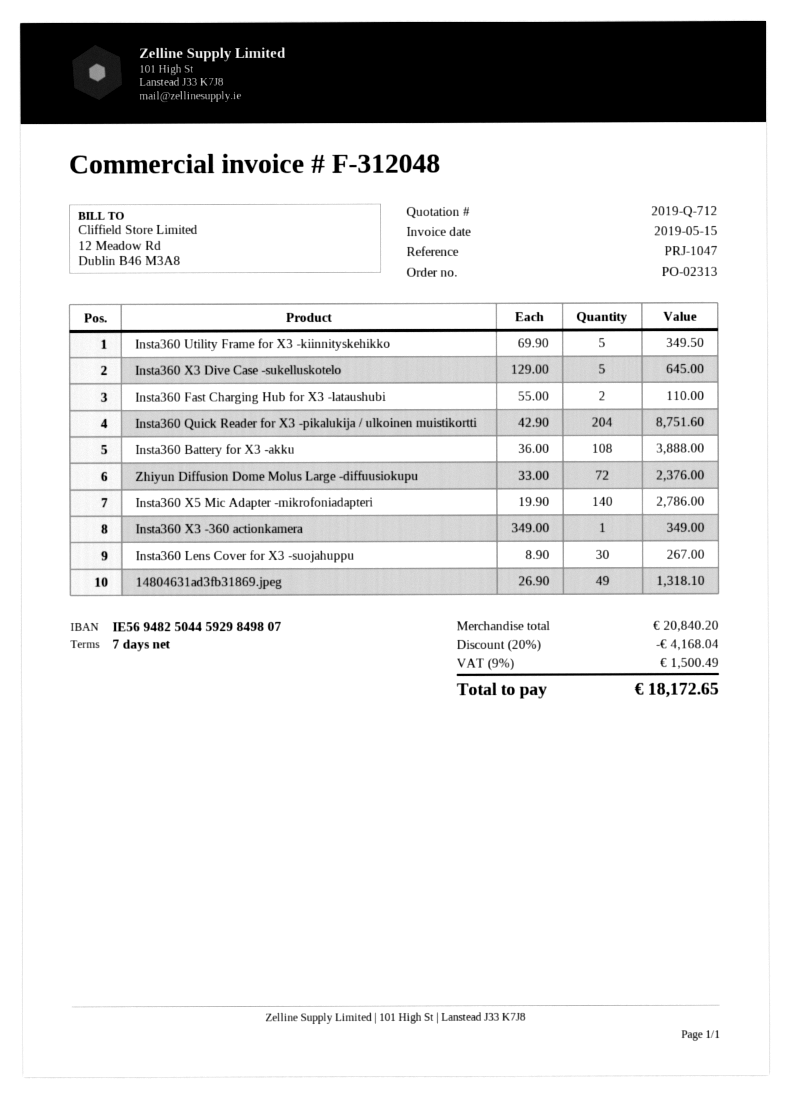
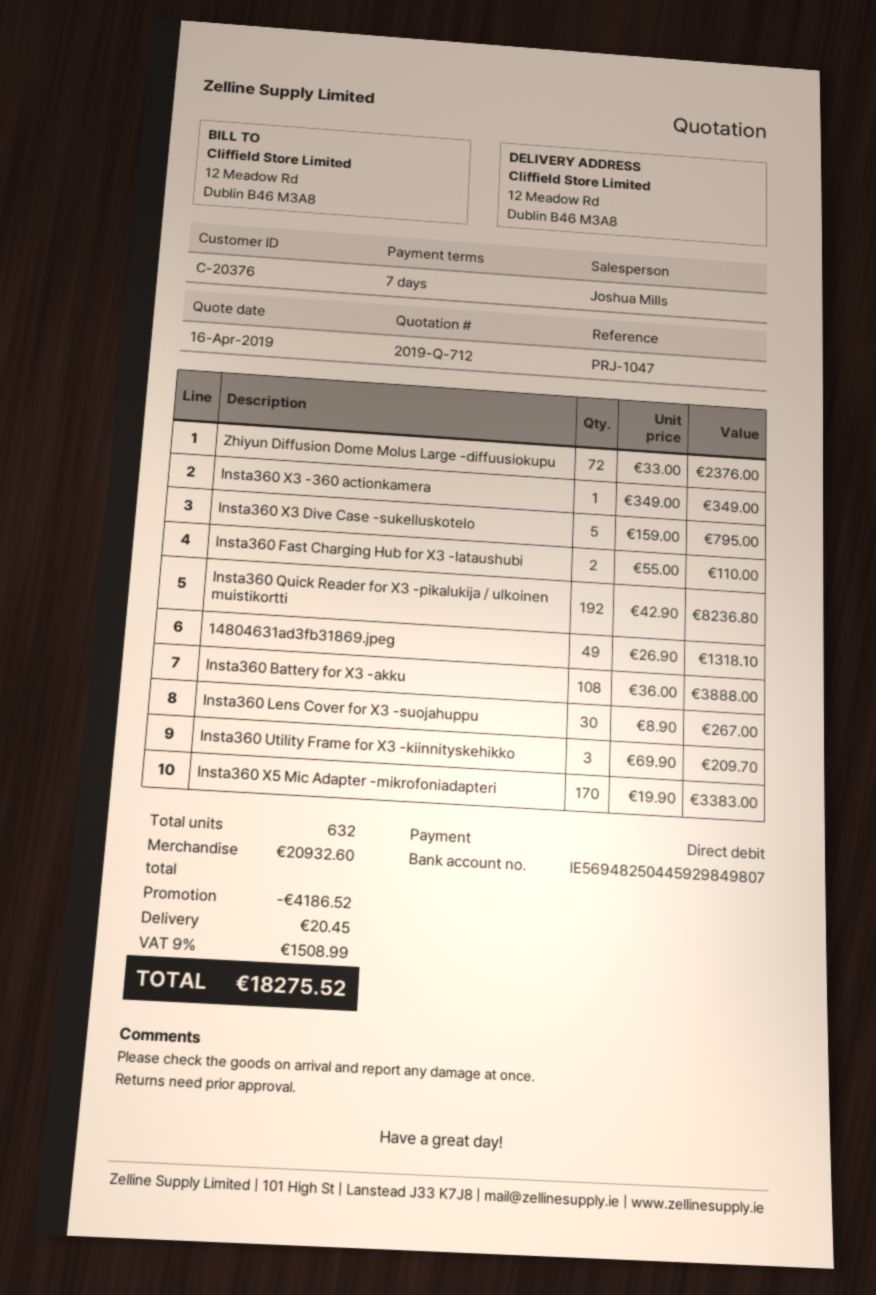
Insta360 Utility Frame for X3 -kiinnityskehikko: 5 x 69.90 = 349.50 -> 3 x 69.90 = 209.70
Insta360 X3 Dive Case -sukelluskotelo: 5 x 129.00 = 645.00 -> 5 x 159.00 = 795.00
Insta360 Quick Reader for X3 -pikalukija / ulkoinen muistikortti: 204 x 42.90 = 8751.60 -> 192 x 42.90 = 8236.80
Insta360 X5 Mic Adapter -mikrofoniadapteri: 140 x 19.90 = 2786.00 -> 170 x 19.90 = 3383.00
subtotal: 20840.20 -> 20932.60
discount: 4168.04 -> 4186.52
shipping: none -> 20.45
tax: 9% = 1500.49 -> 9% = 1508.99
total: 18172.65 -> 18275.52

